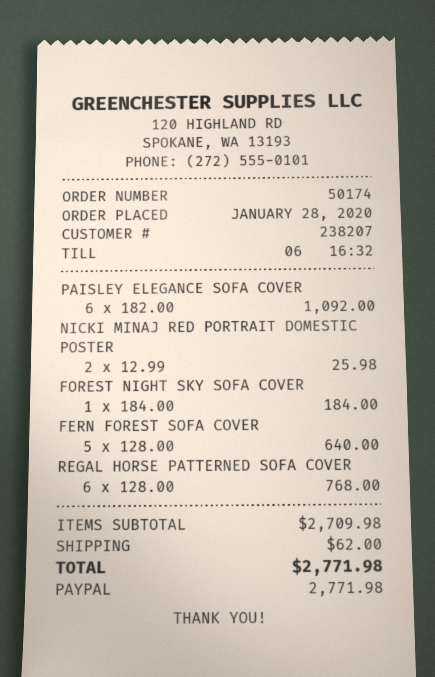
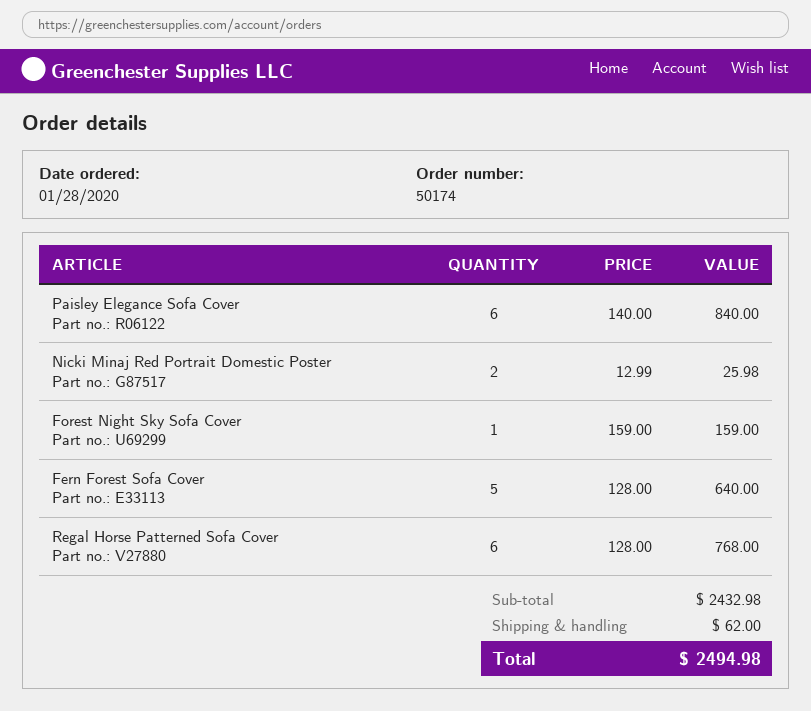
PAISLEY ELEGANCE SOFA COVER: 6 x 182.00 = 1092.00 -> 6 x 140.00 = 840.00
FOREST NIGHT SKY SOFA COVER: 1 x 184.00 = 184.00 -> 1 x 159.00 = 159.00
subtotal: 2709.98 -> 2432.98
total: 2771.98 -> 2494.98

